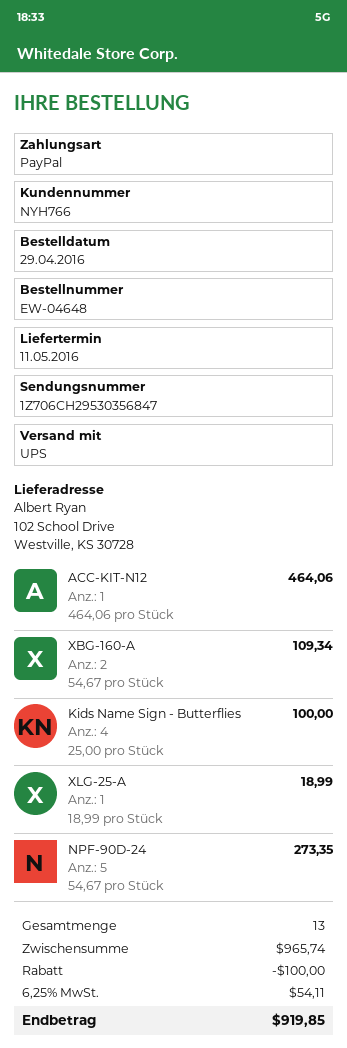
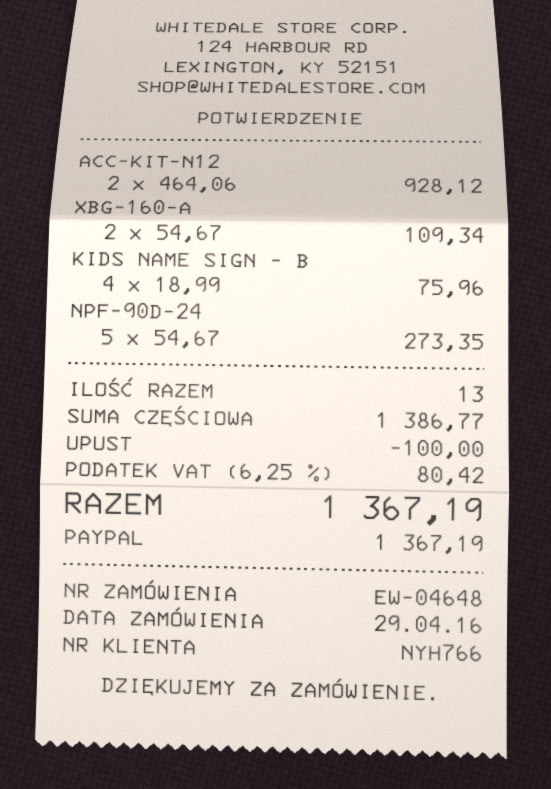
ACC-KIT-N12: 1 x 464.06 = 464.06 -> 2 x 464.06 = 928.12
Kids Name Sign - Butterflies: 4 x 25.00 = 100.00 -> 4 x 18.99 = 75.96
XLG-25-A: 1 x 18.99 = 18.99 -> none
subtotal: 965.74 -> 1386.77
tax: 6.25% = 54.11 -> 6.25% = 80.42
total: 919.85 -> 1367.19

